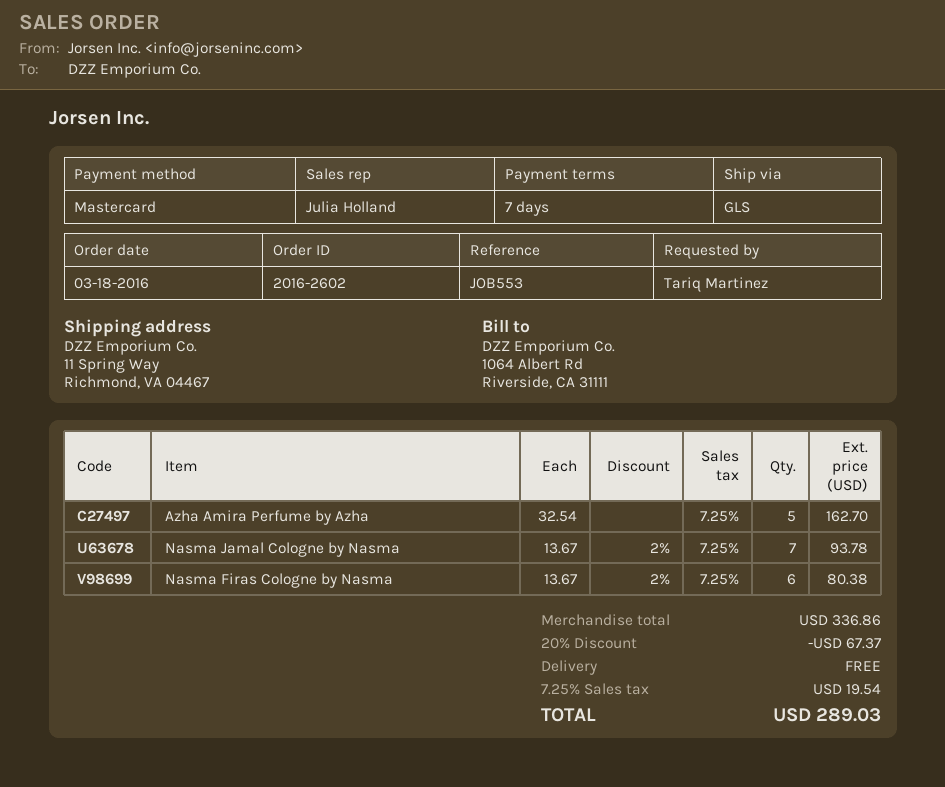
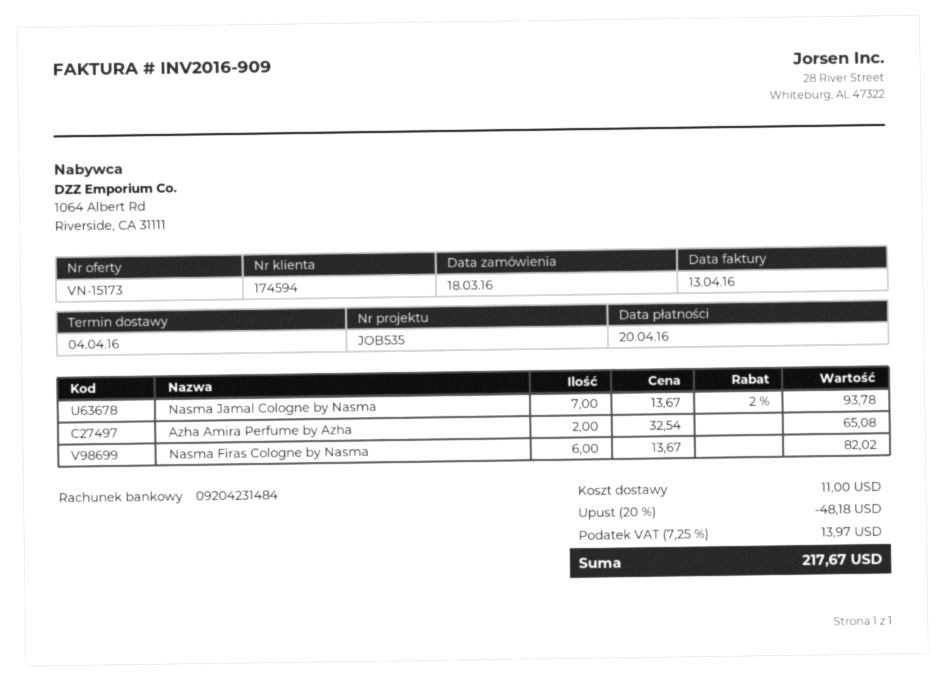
reference: JOB553 -> JOB535
Azha Amira Perfume by Azha: 5 x 32.54 = 162.70 -> 2 x 32.54 = 65.08
Nasma Firas Cologne by Nasma: 6 x 13.67 - 2% = 80.38 -> 6 x 13.67 = 82.02
discount: 20% = 67.37 -> 20% = 48.18
shipping: 0.00 -> 11.00
tax: 7.25% = 19.54 -> 7.25% = 13.97
total: 289.03 -> 217.67

